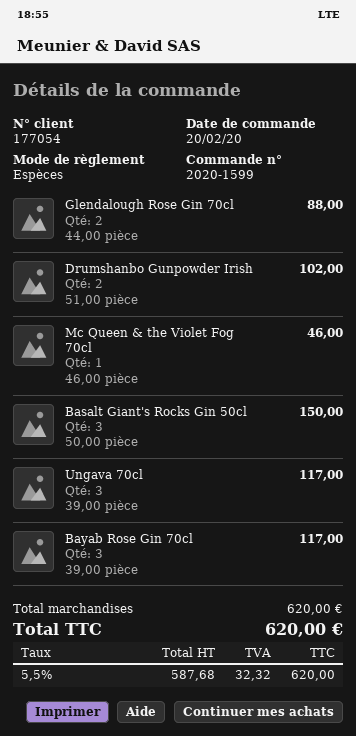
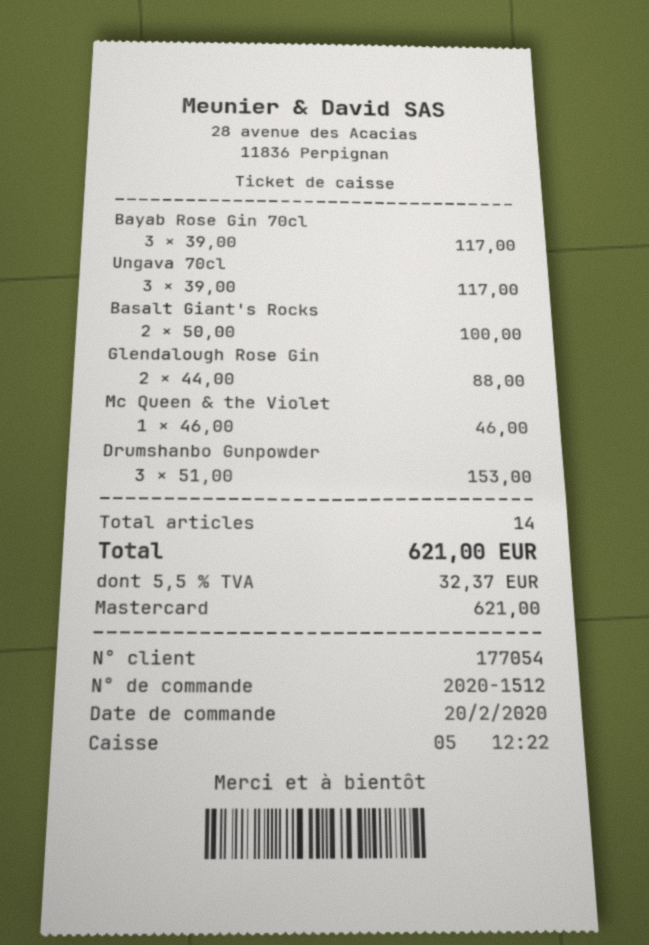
order number: 2020-1599 -> 2020-1512
payment method: cash -> Mastercard
Drumshanbo Gunpowder Irish: 2 x 51.00 = 102.00 -> 3 x 51.00 = 153.00
Basalt Giant's Rocks Gin 50cl: 3 x 50.00 = 150.00 -> 2 x 50.00 = 100.00
tax: 5.5% = 32.32 -> 5.5% = 32.37
total: 620.00 -> 621.00

